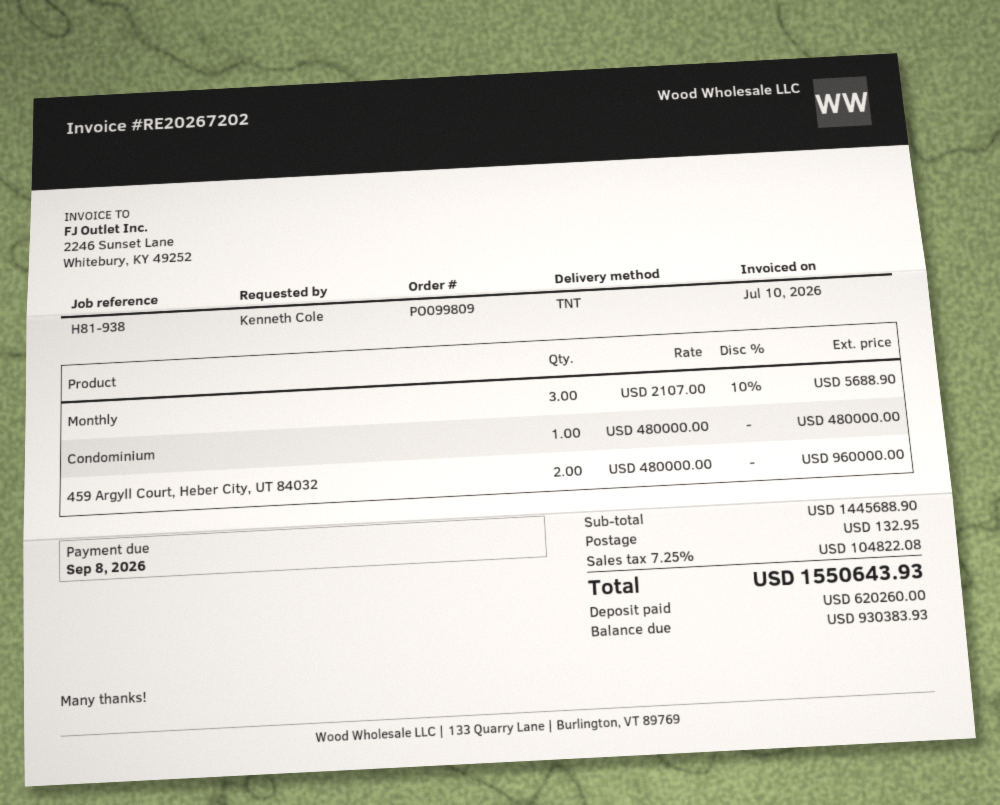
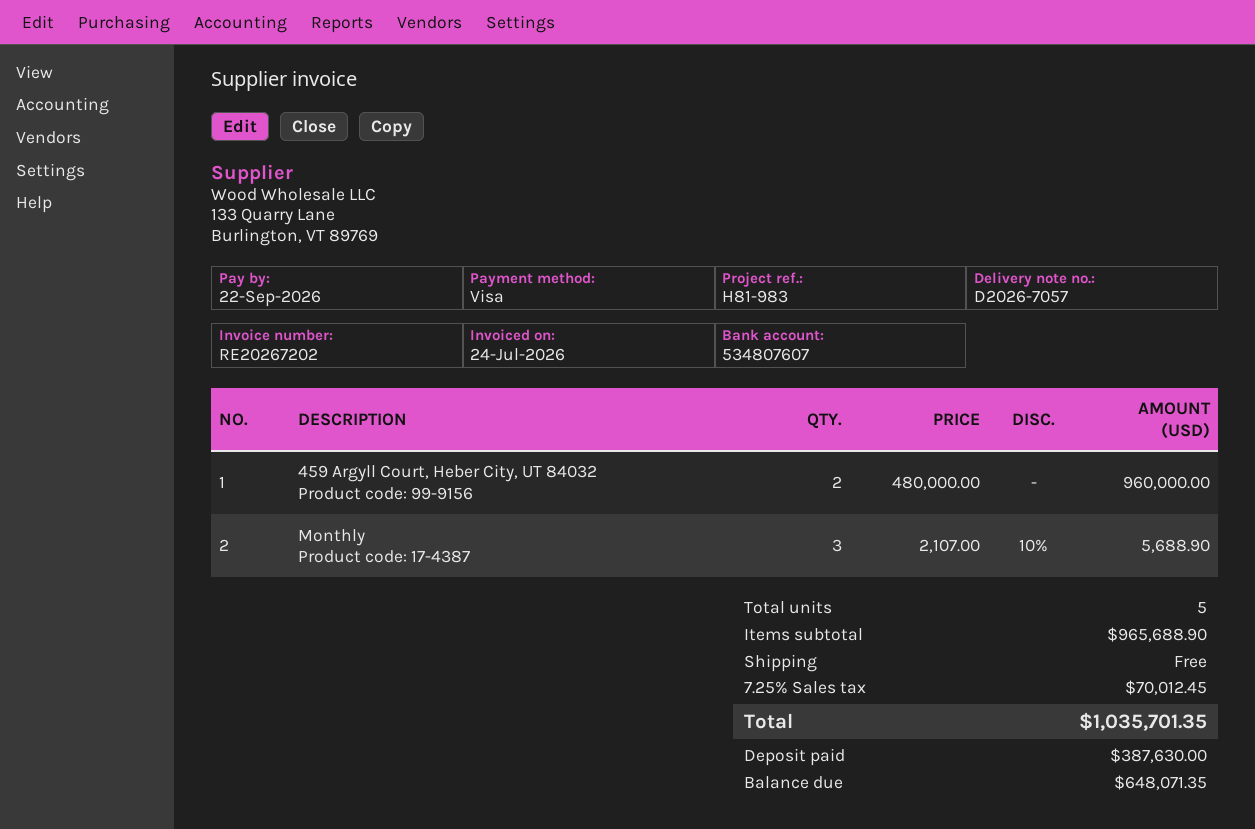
invoice date: 2026-07-10 -> 2026-07-24
due date: 2026-09-08 -> 2026-09-22
reference: H81-938 -> H81-983
Condominium: 1 x 480000.00 = 480000.00 -> none
subtotal: 1445688.90 -> 965688.90
shipping: 132.95 -> 0.00
tax: 7.25% = 104822.08 -> 7.25% = 70012.45
total: 1550643.93 -> 1035701.35
deposit: 620260.00 -> 387630.00
balance: 930383.93 -> 648071.35

